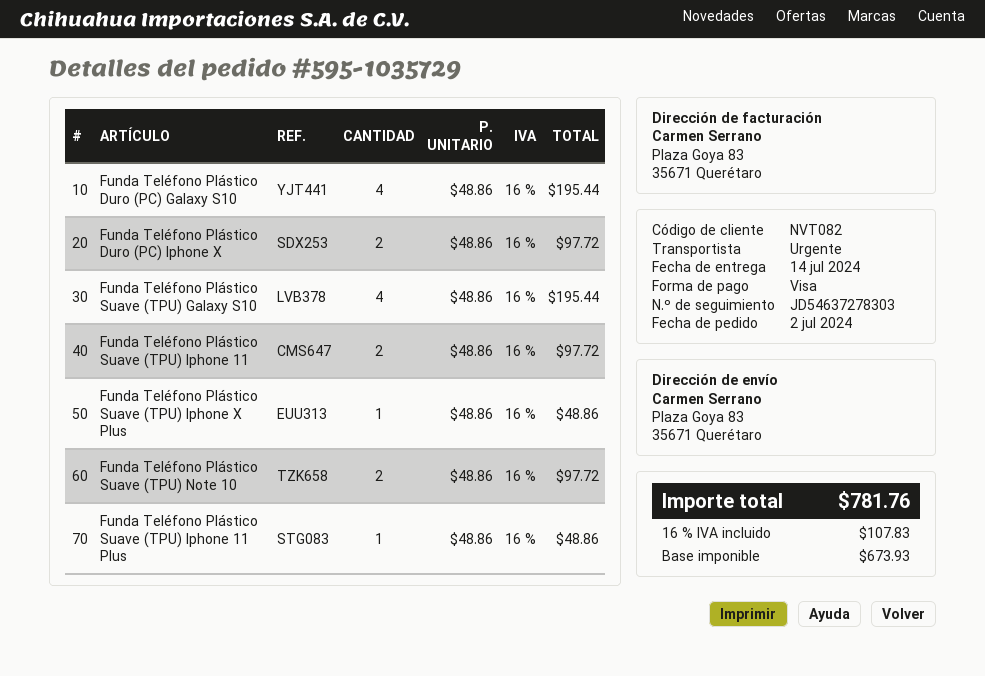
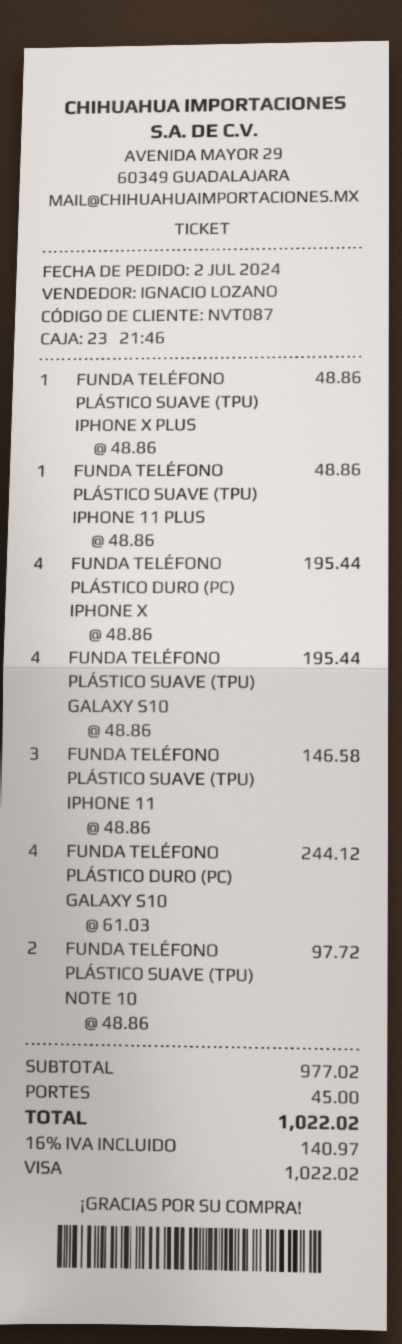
customer number: NVT082 -> NVT087
Funda Teléfono Plástico Duro (PC) Galaxy S10: 4 x 48.86 = 195.44 -> 4 x 61.03 = 244.12
Funda Teléfono Plástico Duro (PC) Iphone X: 2 x 48.86 = 97.72 -> 4 x 48.86 = 195.44
Funda Teléfono Plástico Suave (TPU) Iphone 11: 2 x 48.86 = 97.72 -> 3 x 48.86 = 146.58
shipping: none -> 45.00
tax: 16% = 107.83 -> 16% = 140.97
total: 781.76 -> 1022.02

